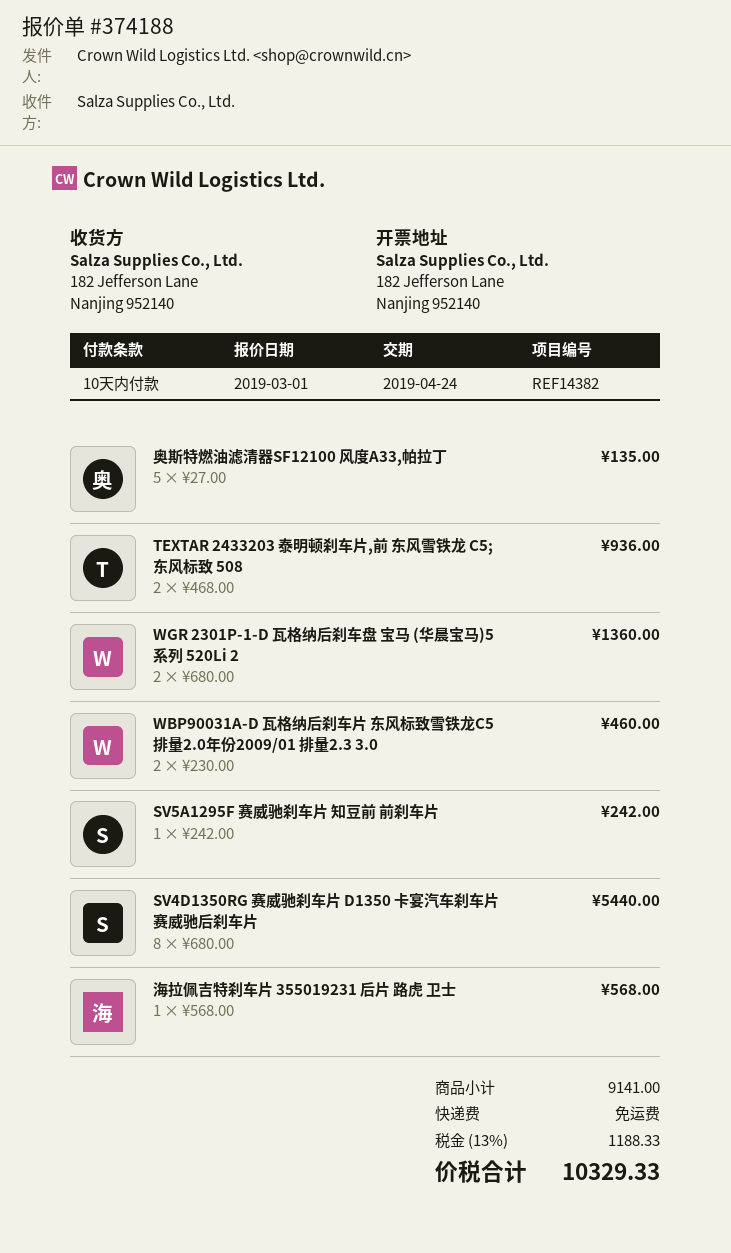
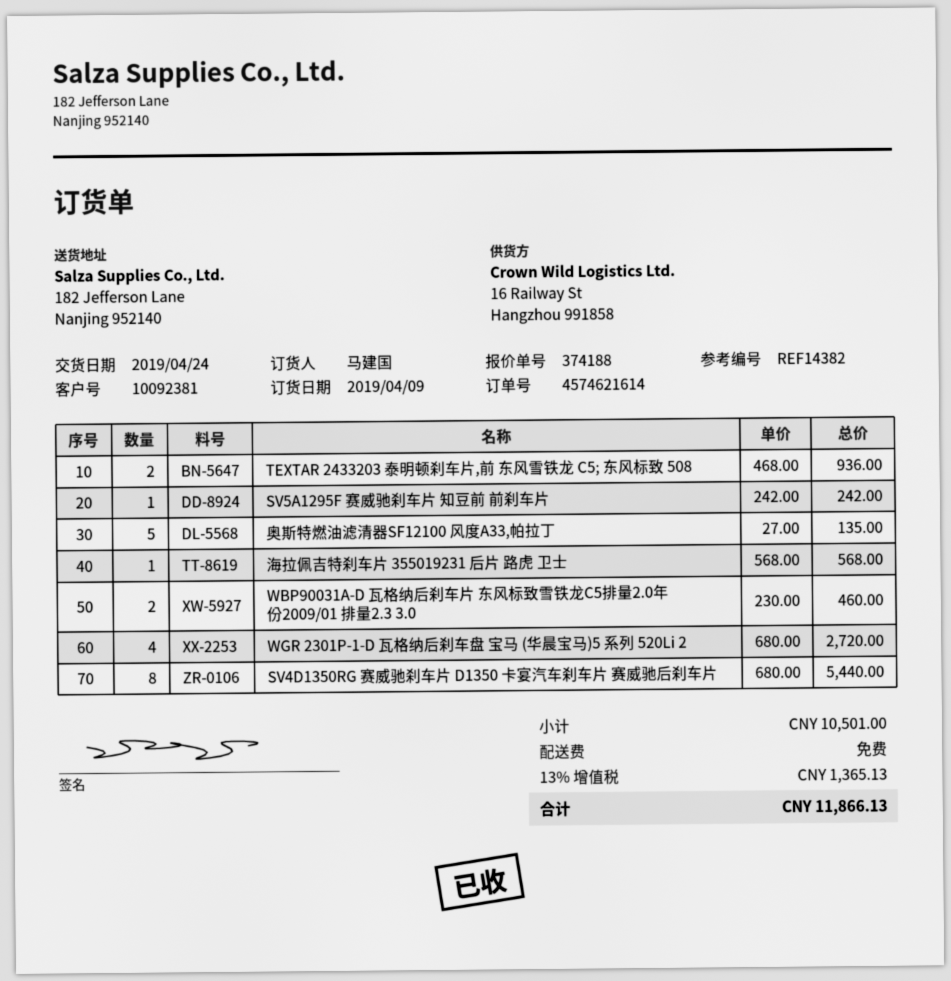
WGR 2301P-1-D 瓦格纳后刹车盘 宝马 (华晨宝马)5 系列 520Li 2: 2 x 680.00 = 1360.00 -> 4 x 680.00 = 2720.00
subtotal: 9141.00 -> 10501.00
tax: 13% = 1188.33 -> 13% = 1365.13
total: 10329.33 -> 11866.13

